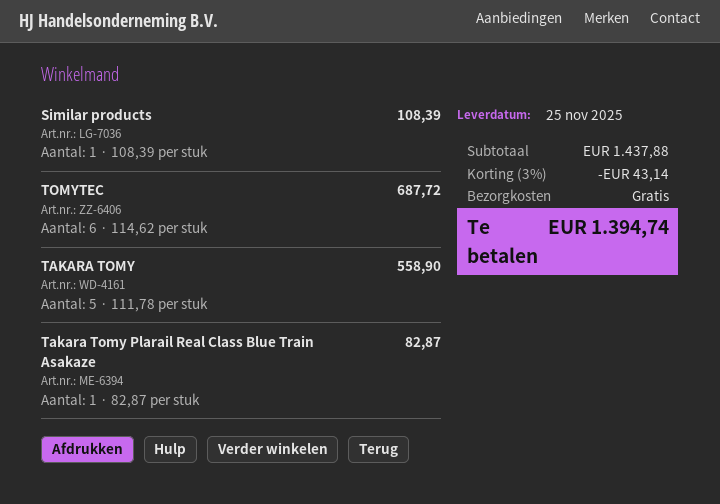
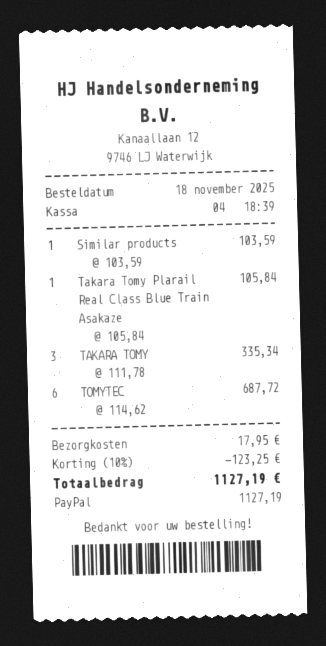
Similar products: 1 x 108.39 = 108.39 -> 1 x 103.59 = 103.59
TAKARA TOMY: 5 x 111.78 = 558.90 -> 3 x 111.78 = 335.34
Takara Tomy Plarail Real Class Blue Train Asakaze: 1 x 82.87 = 82.87 -> 1 x 105.84 = 105.84
discount: 3% = 43.14 -> 10% = 123.25
shipping: 0.00 -> 17.95
total: 1394.74 -> 1127.19

